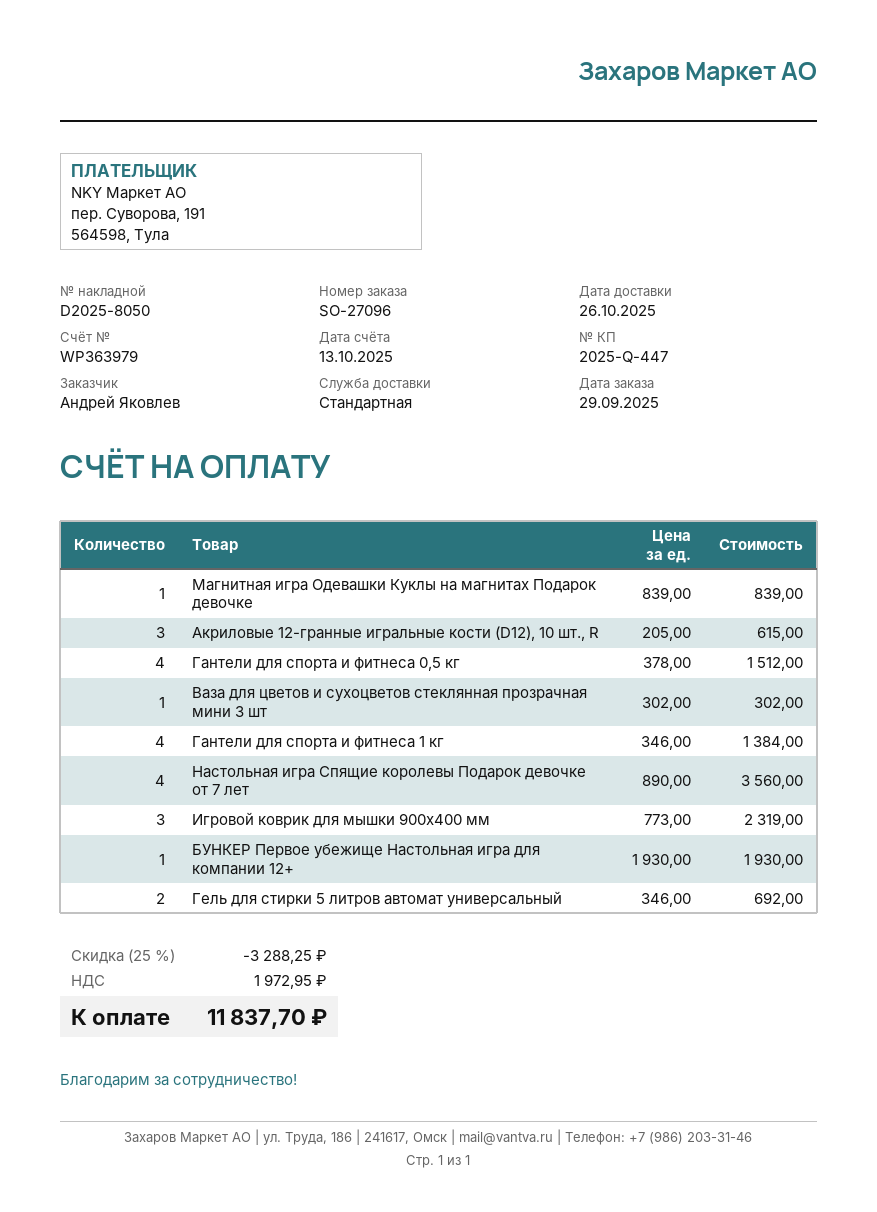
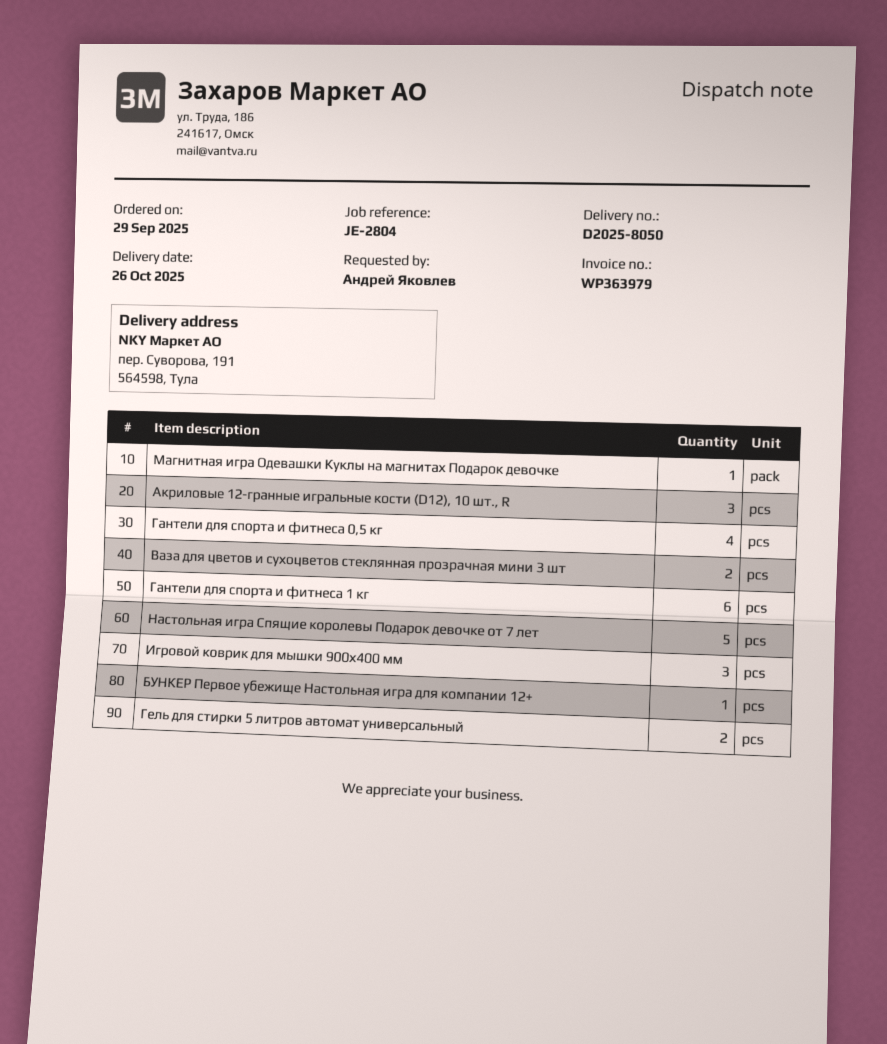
Ваза для цветов и сухоцветов стеклянная прозрачная мини 3 шт: 1 -> 2
Гантели для спорта и фитнеса 1 кг: 4 -> 6
Настольная игра Спящие королевы Подарок девочке от 7 лет: 4 -> 5

